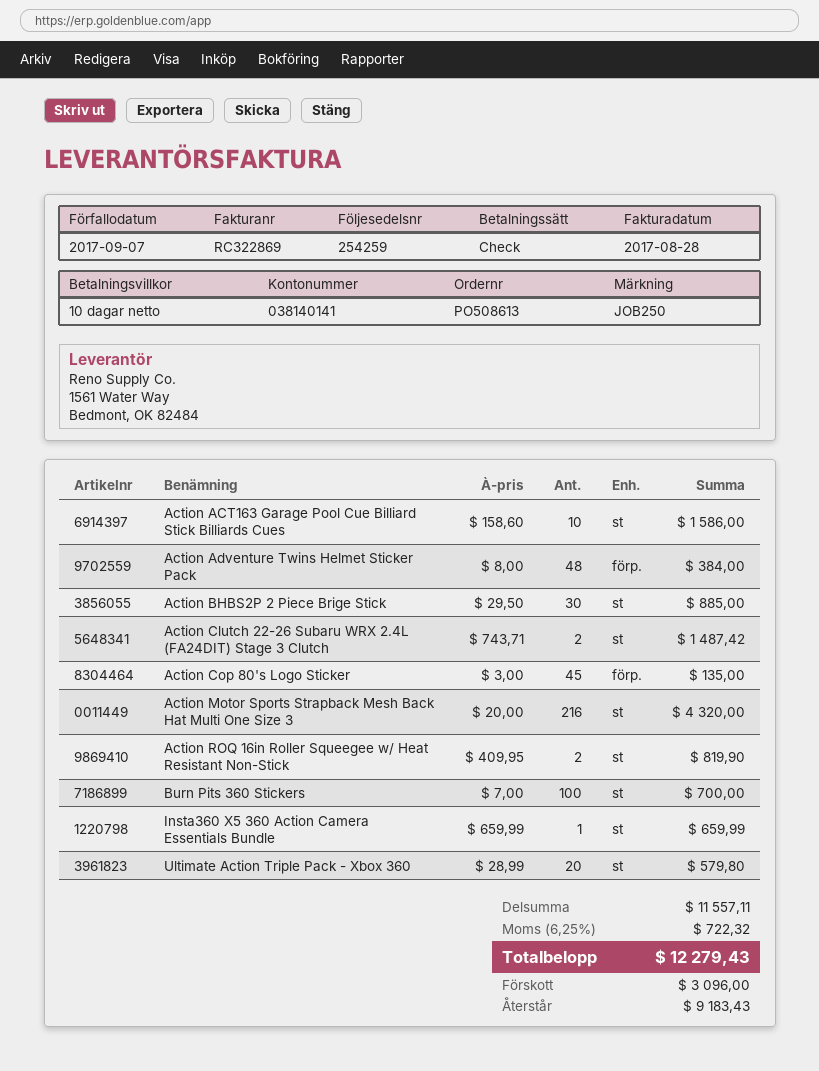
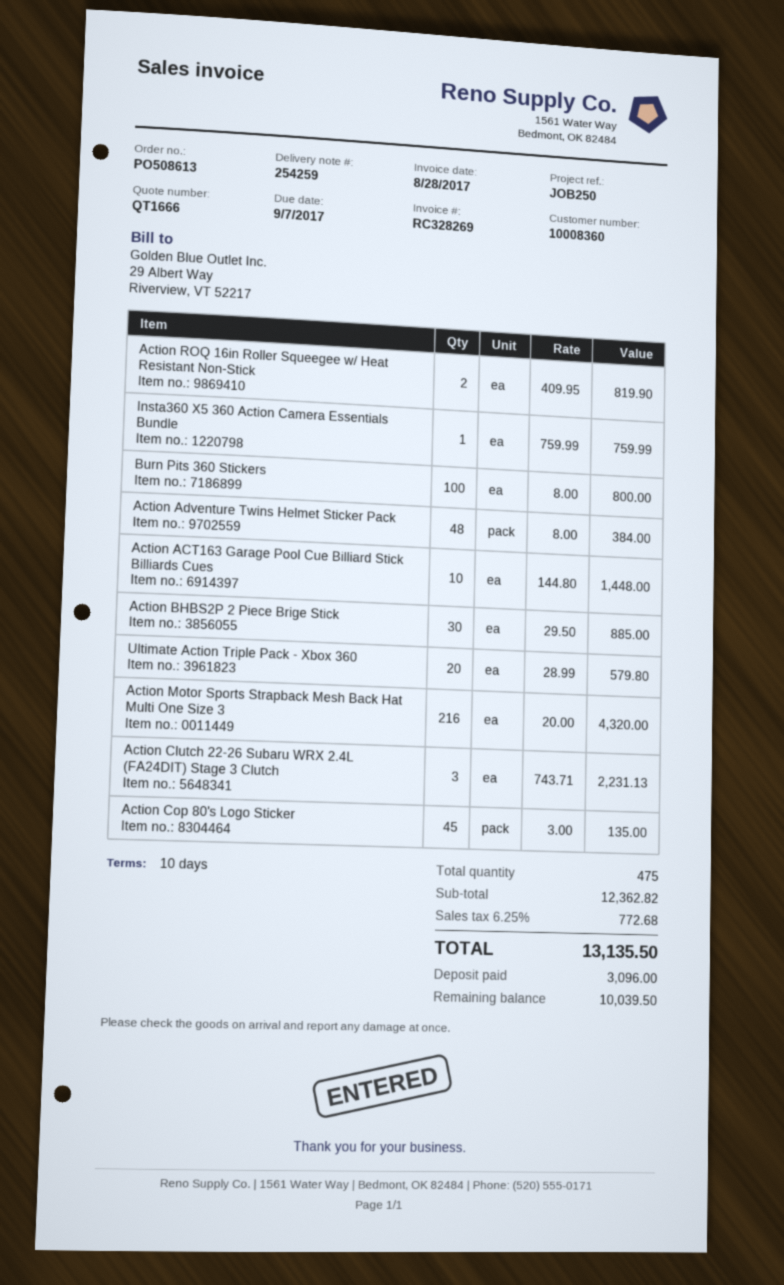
invoice number: RC322869 -> RC328269
Action ACT163 Garage Pool Cue Billiard Stick Billiards Cues: 10 x 158.60 = 1586.00 -> 10 x 144.80 = 1448.00
Action Clutch 22-26 Subaru WRX 2.4L (FA24DIT) Stage 3 Clutch: 2 x 743.71 = 1487.42 -> 3 x 743.71 = 2231.13
Burn Pits 360 Stickers: 100 x 7.00 = 700.00 -> 100 x 8.00 = 800.00
Insta360 X5 360 Action Camera Essentials Bundle: 1 x 659.99 = 659.99 -> 1 x 759.99 = 759.99
subtotal: 11557.11 -> 12362.82
tax: 6.25% = 722.32 -> 6.25% = 772.68
total: 12279.43 -> 13135.50
balance: 9183.43 -> 10039.50

